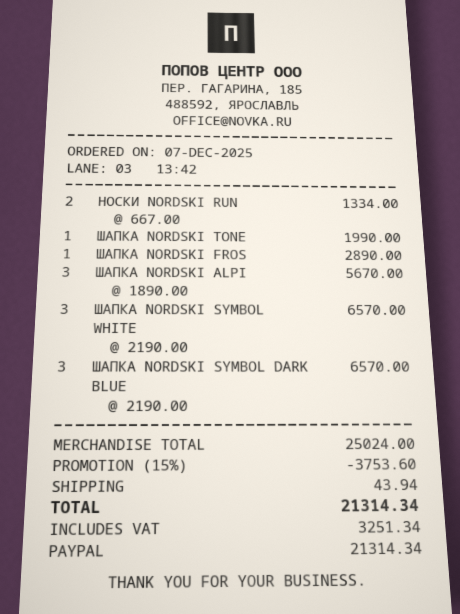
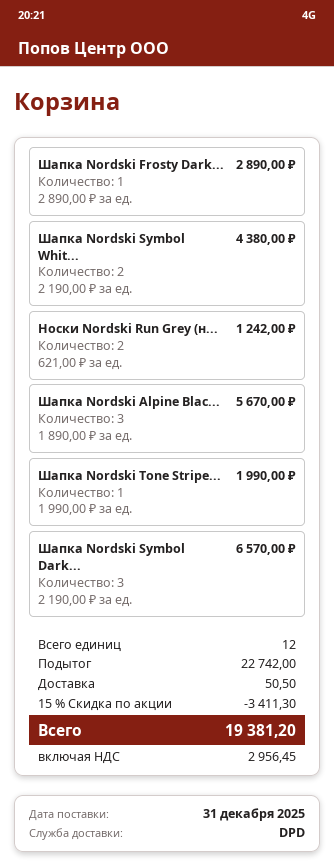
НОСКИ NORDSKI RUN: 2 x 667.00 = 1334.00 -> 2 x 621.00 = 1242.00
ШАПКА NORDSKI SYMBOL WHITE: 3 x 2190.00 = 6570.00 -> 2 x 2190.00 = 4380.00
subtotal: 25024.00 -> 22742.00
discount: 15% = 3753.60 -> 15% = 3411.30
shipping: 43.94 -> 50.50
tax: 3251.34 -> 2956.45
total: 21314.34 -> 19381.20

